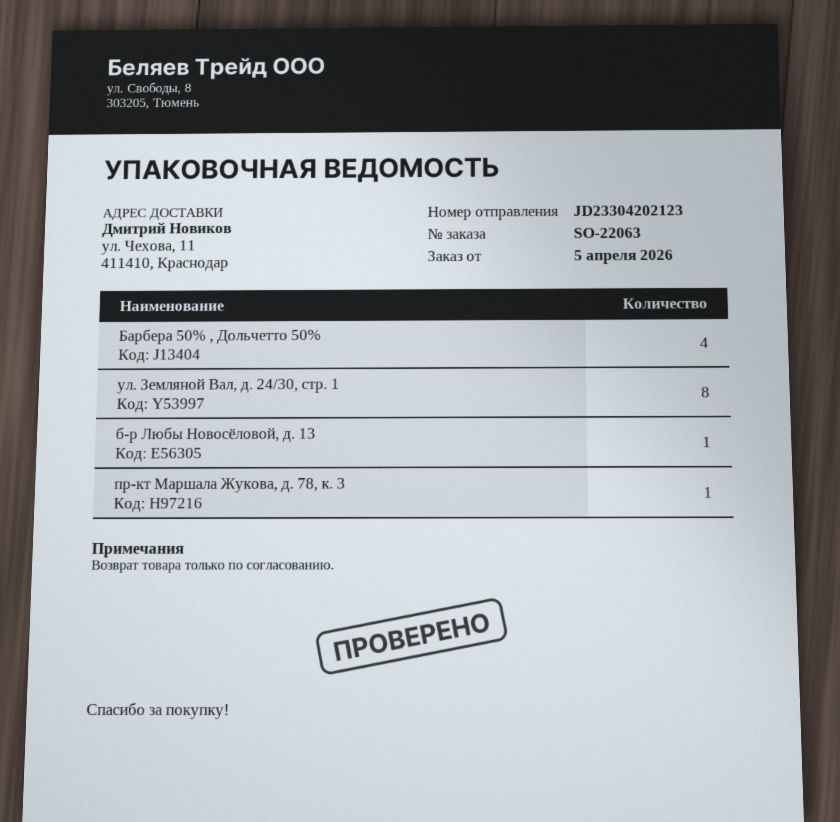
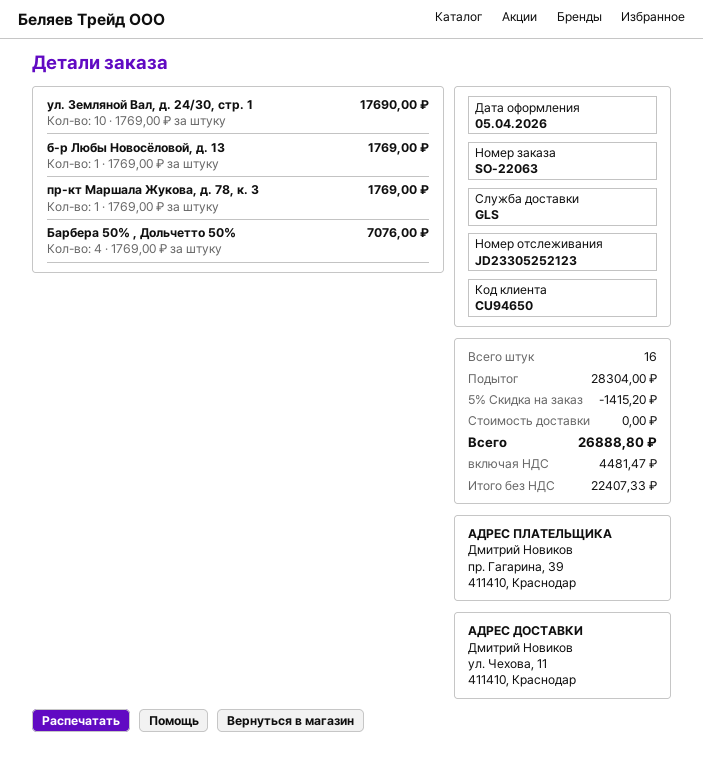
tracking number: JD23304202123 -> JD23305252123
ул. Земляной Вал, д. 24/30, стр. 1: 8 -> 10

